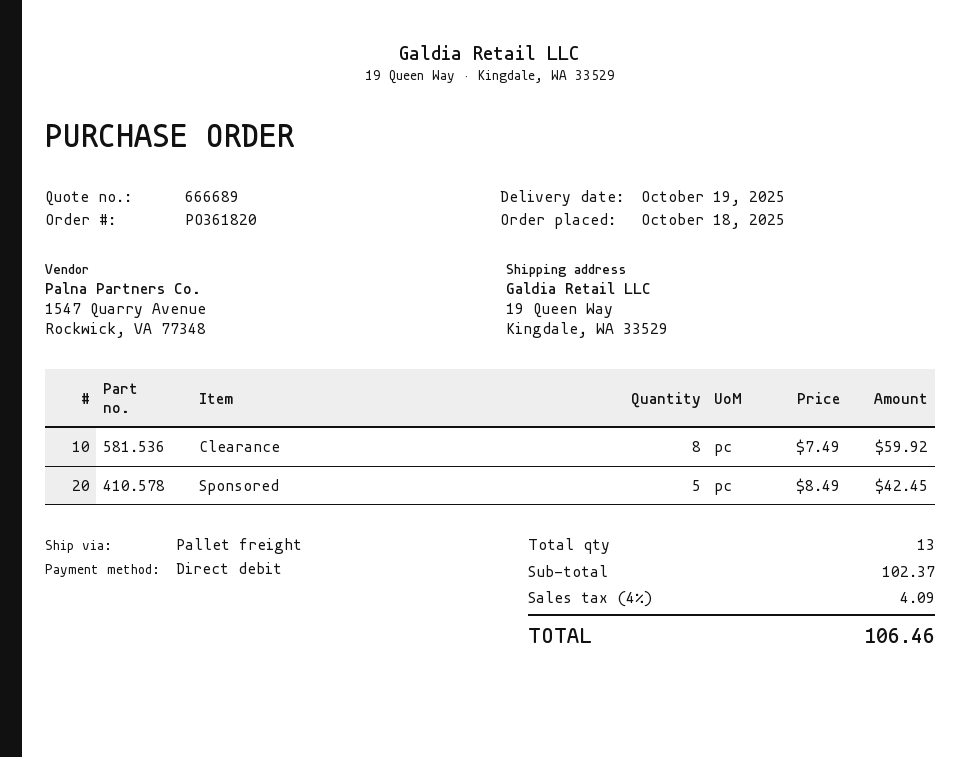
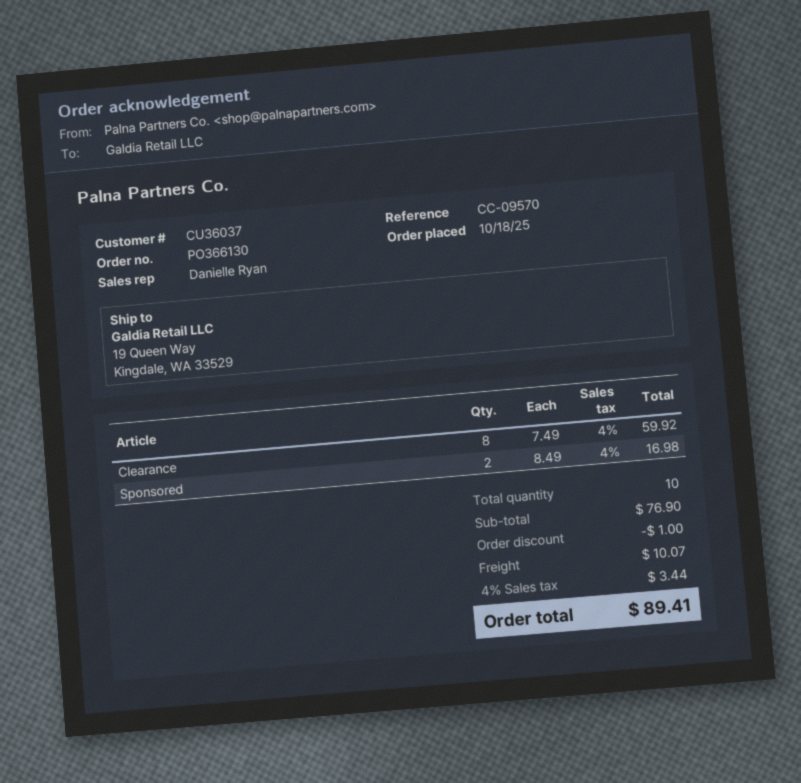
order number: PO361820 -> PO366130
Sponsored: 5 x 8.49 = 42.45 -> 2 x 8.49 = 16.98
total quantity: 13 -> 10
subtotal: 102.37 -> 76.90
discount: none -> 1.00
shipping: none -> 10.07
tax: 4% = 4.09 -> 4% = 3.44
total: 106.46 -> 89.41

